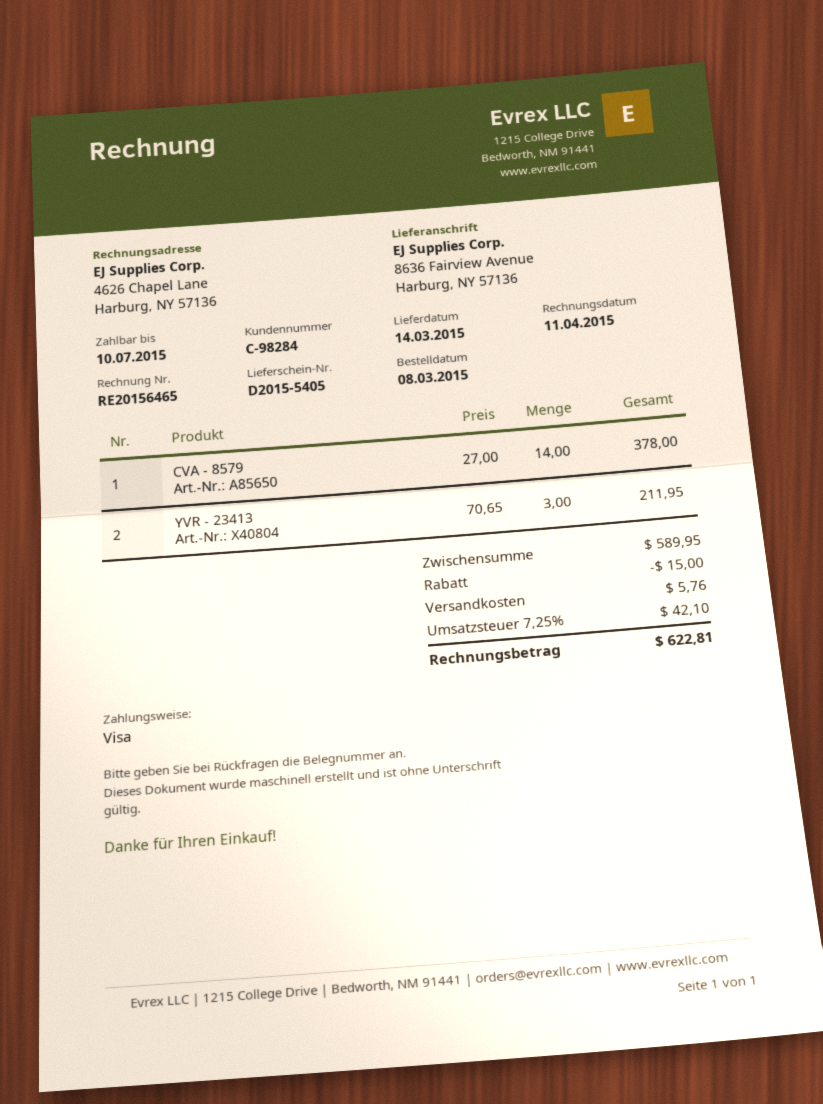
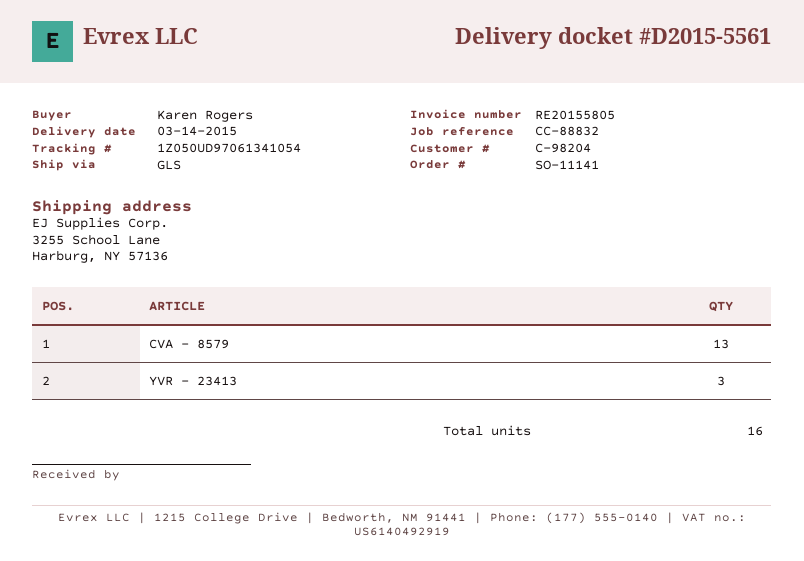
delivery note number: D2015-5405 -> D2015-5561
invoice number: RE20156465 -> RE20155805
customer number: C-98284 -> C-98204
ship to: 8636 Fairview Avenue, Harburg, NY 57136 -> 3255 School Lane, Harburg, NY 57136
CVA - 8579: 14 -> 13

